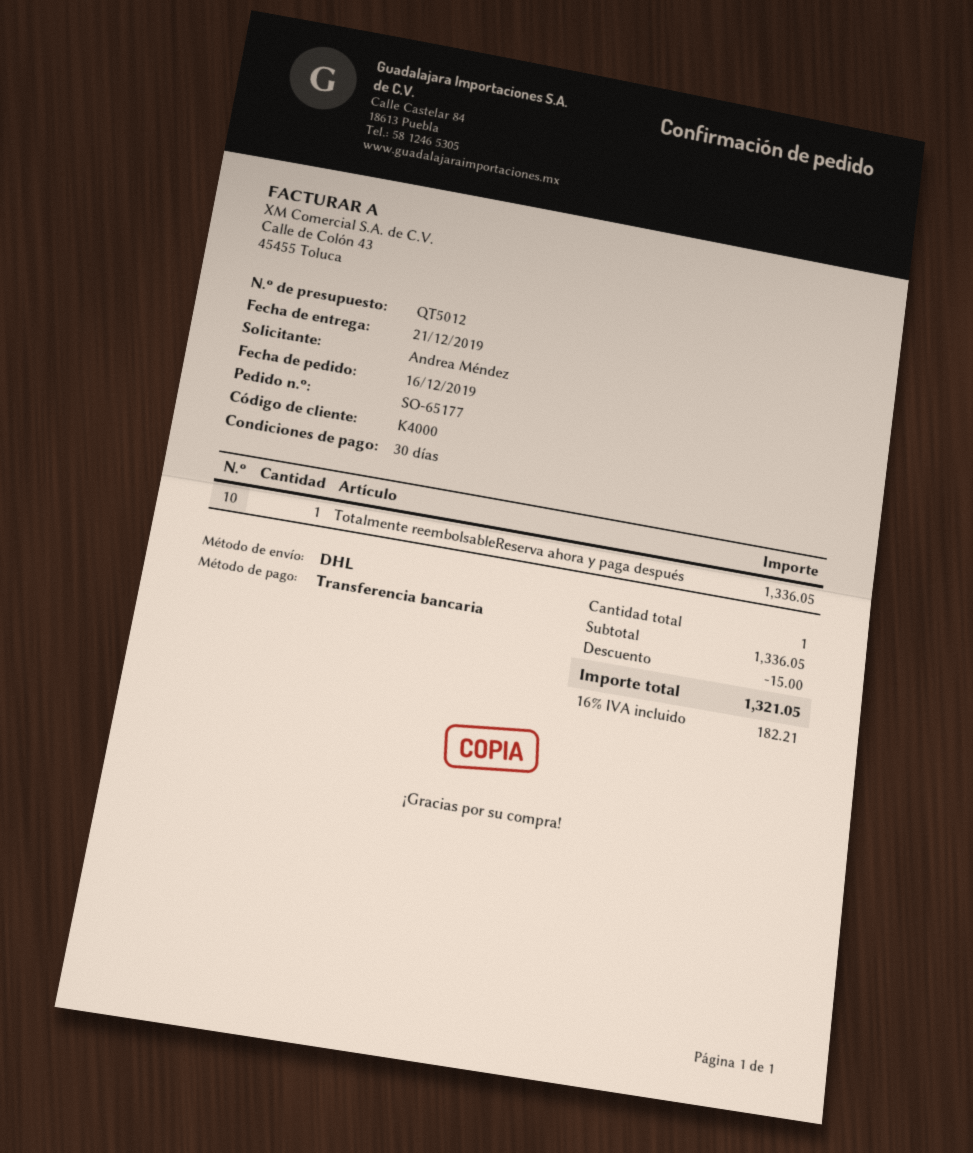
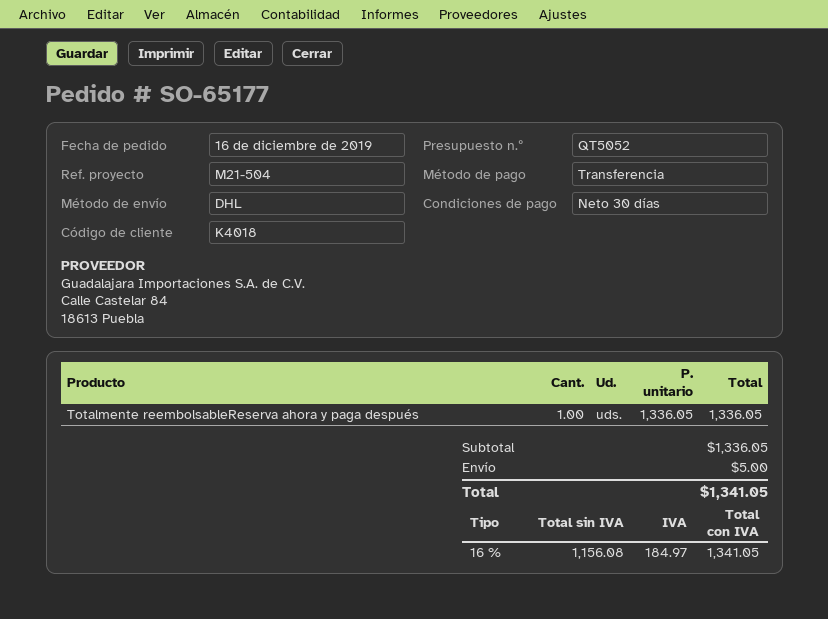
quote number: QT5012 -> QT5052
customer number: K4000 -> K4018
discount: 15.00 -> none
shipping: none -> 5.00
tax: 16% = 182.21 -> 16% = 184.97
total: 1321.05 -> 1341.05

